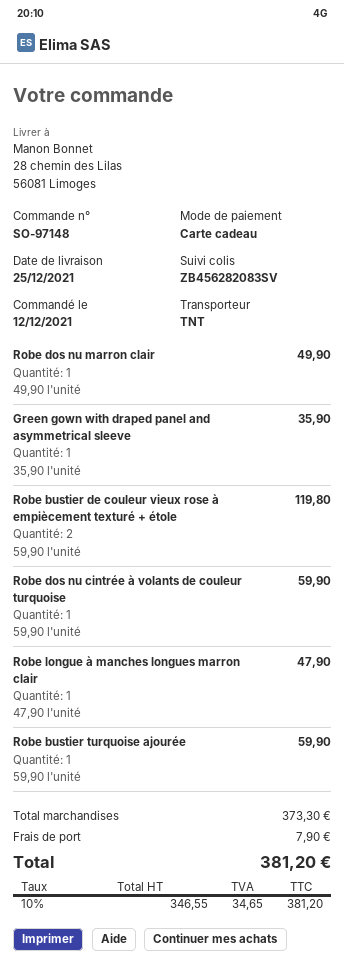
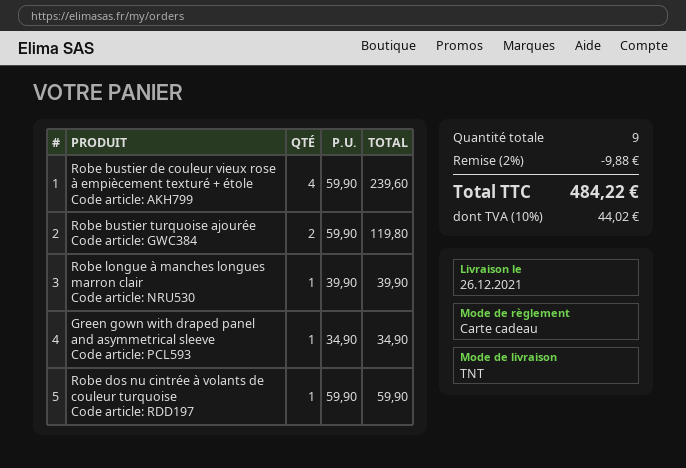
delivery date: 2021-12-25 -> 2021-12-26
Robe dos nu marron clair: 1 x 49.90 = 49.90 -> none
Green gown with draped panel and asymmetrical sleeve: 1 x 35.90 = 35.90 -> 1 x 34.90 = 34.90
Robe bustier de couleur vieux rose à empiècement texturé + étole: 2 x 59.90 = 119.80 -> 4 x 59.90 = 239.60
Robe longue à manches longues marron clair: 1 x 47.90 = 47.90 -> 1 x 39.90 = 39.90
Robe bustier turquoise ajourée: 1 x 59.90 = 59.90 -> 2 x 59.90 = 119.80
discount: none -> 2% = 9.88
shipping: 7.90 -> none
tax: 10% = 34.65 -> 10% = 44.02
total: 381.20 -> 484.22

